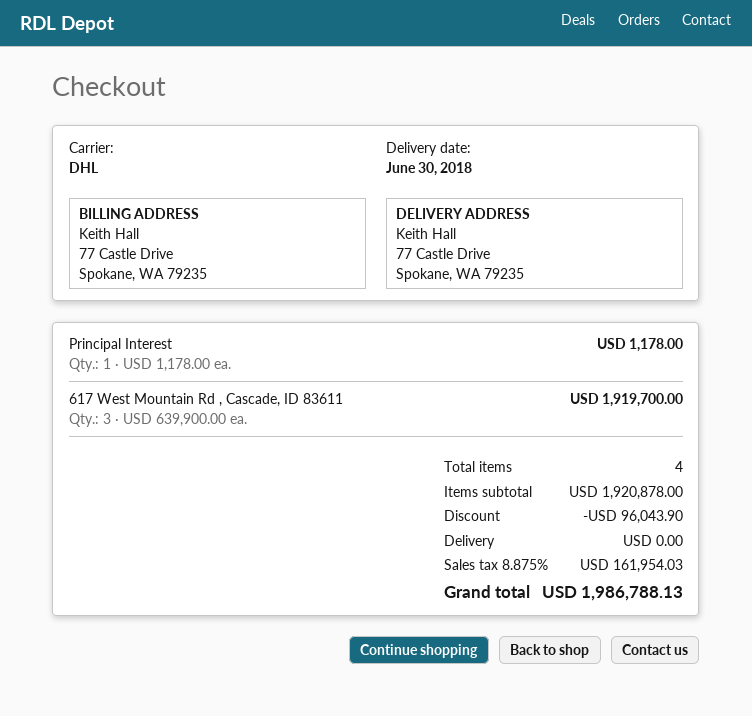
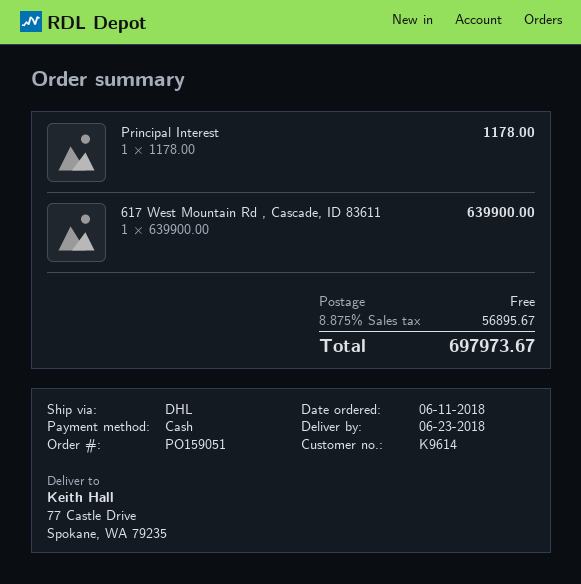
delivery date: 2018-06-30 -> 2018-06-23
617 West Mountain Rd , Cascade, ID 83611: 3 x 639900.00 = 1919700.00 -> 1 x 639900.00 = 639900.00
discount: 96043.90 -> none
tax: 8.875% = 161954.03 -> 8.875% = 56895.67
total: 1986788.13 -> 697973.67

